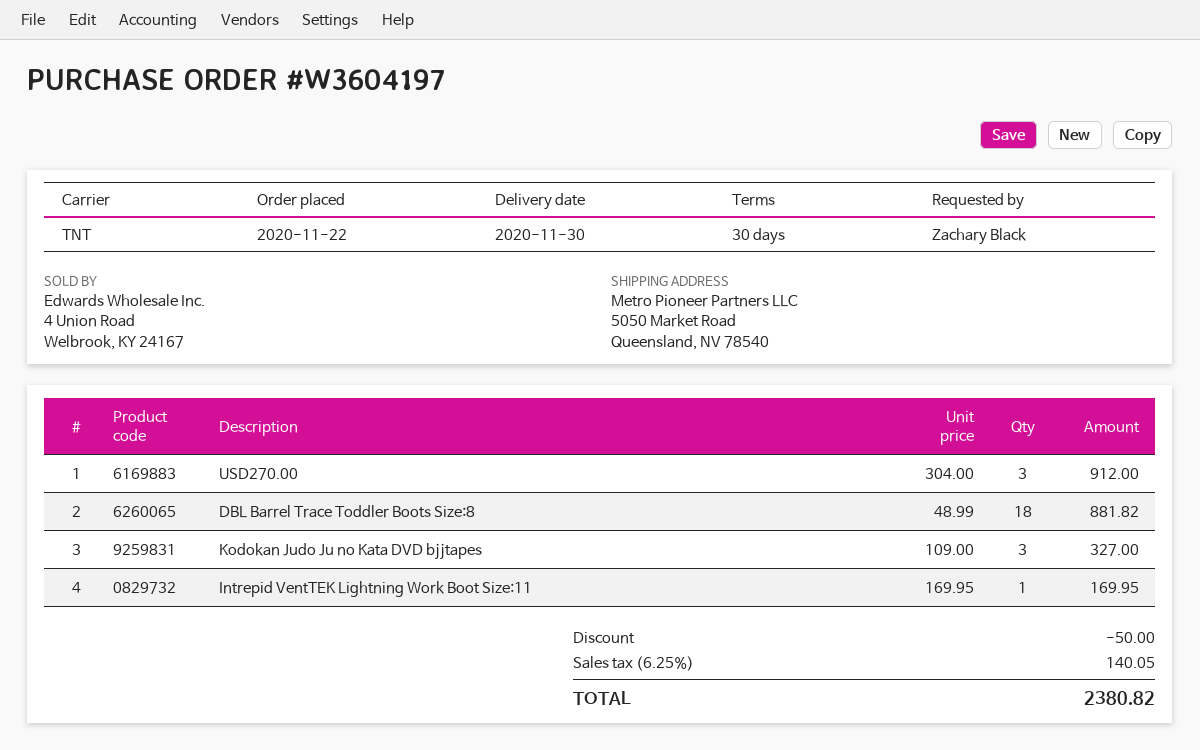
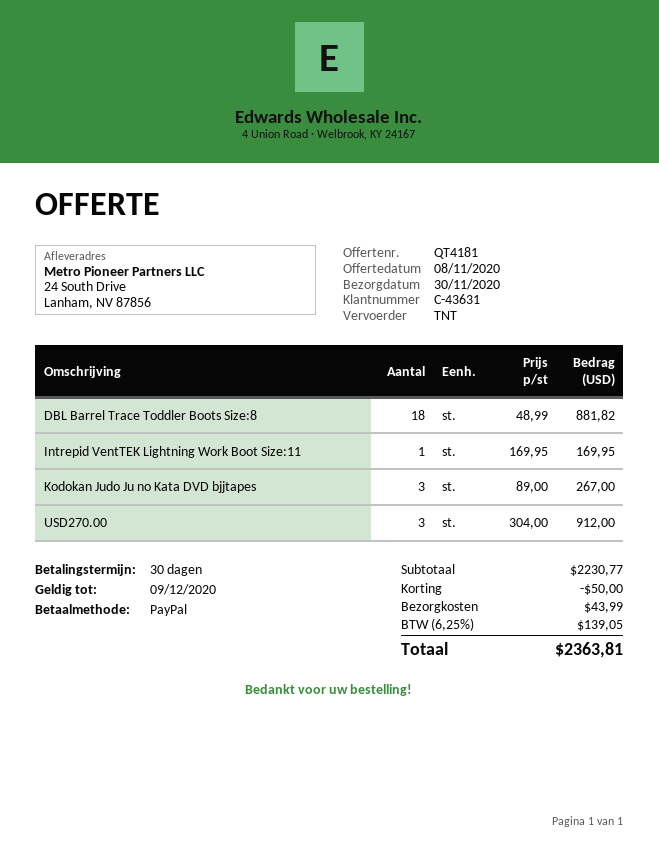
ship to: 5050 Market Road, Queensland, NV 78540 -> 24 South Drive, Lanham, NV 87856
Kodokan Judo Ju no Kata DVD bjjtapes: 3 x 109.00 = 327.00 -> 3 x 89.00 = 267.00
shipping: none -> 43.99
tax: 6.25% = 140.05 -> 6.25% = 139.05
total: 2380.82 -> 2363.81

